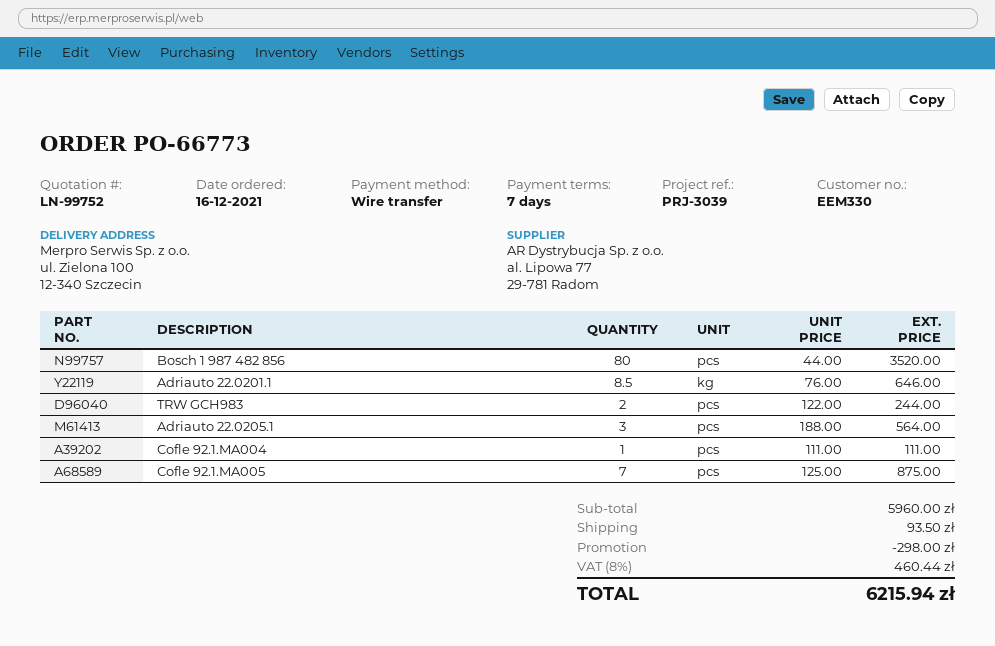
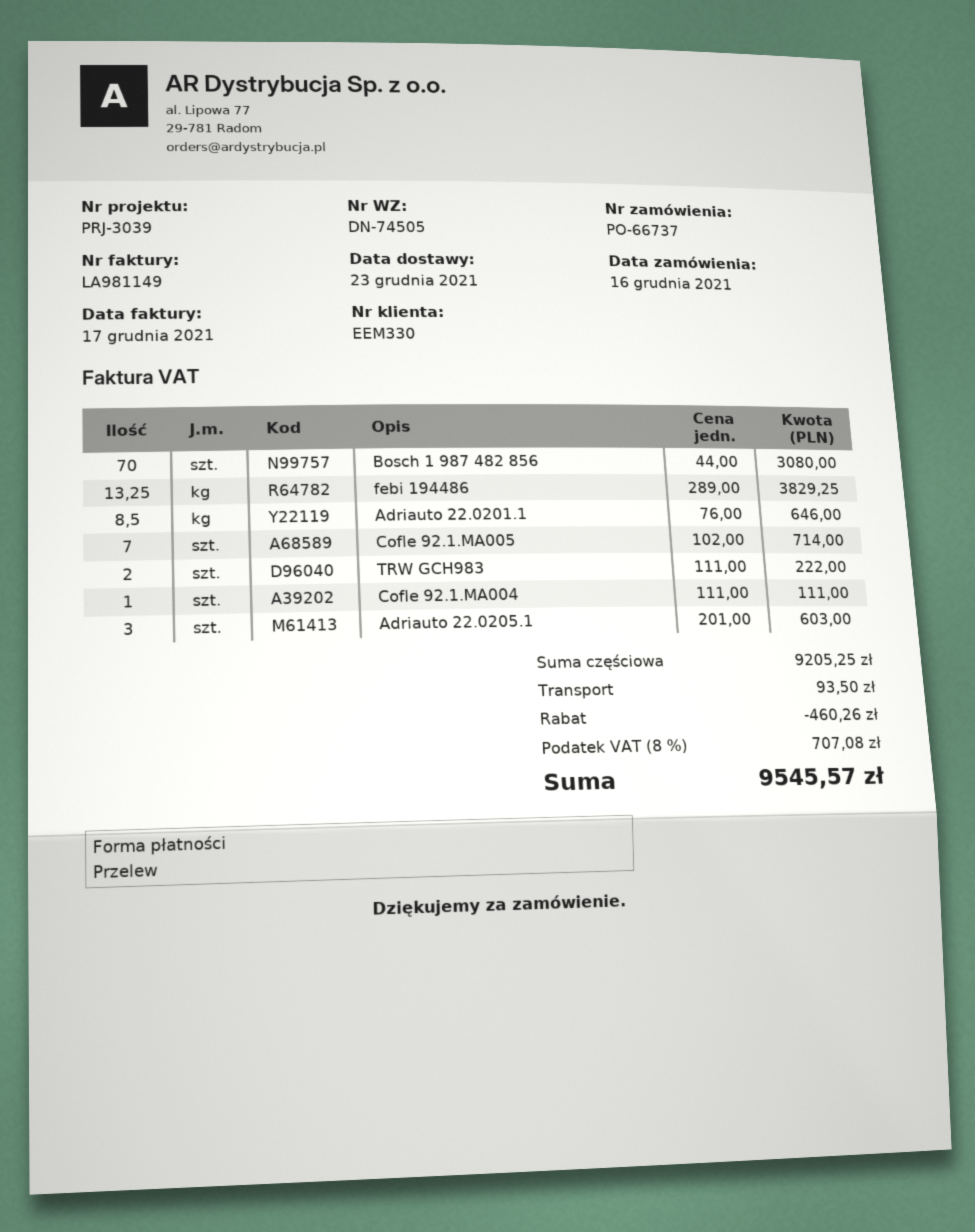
order number: PO-66773 -> PO-66737
Bosch 1 987 482 856: 80 x 44.00 = 3520.00 -> 70 x 44.00 = 3080.00
TRW GCH983: 2 x 122.00 = 244.00 -> 2 x 111.00 = 222.00
Adriauto 22.0205.1: 3 x 188.00 = 564.00 -> 3 x 201.00 = 603.00
Cofle 92.1.MA005: 7 x 125.00 = 875.00 -> 7 x 102.00 = 714.00
febi 194486: none -> 13.25 x 289.00 = 3829.25
subtotal: 5960.00 -> 9205.25
discount: 298.00 -> 460.26
tax: 8% = 460.44 -> 8% = 707.08
total: 6215.94 -> 9545.57

